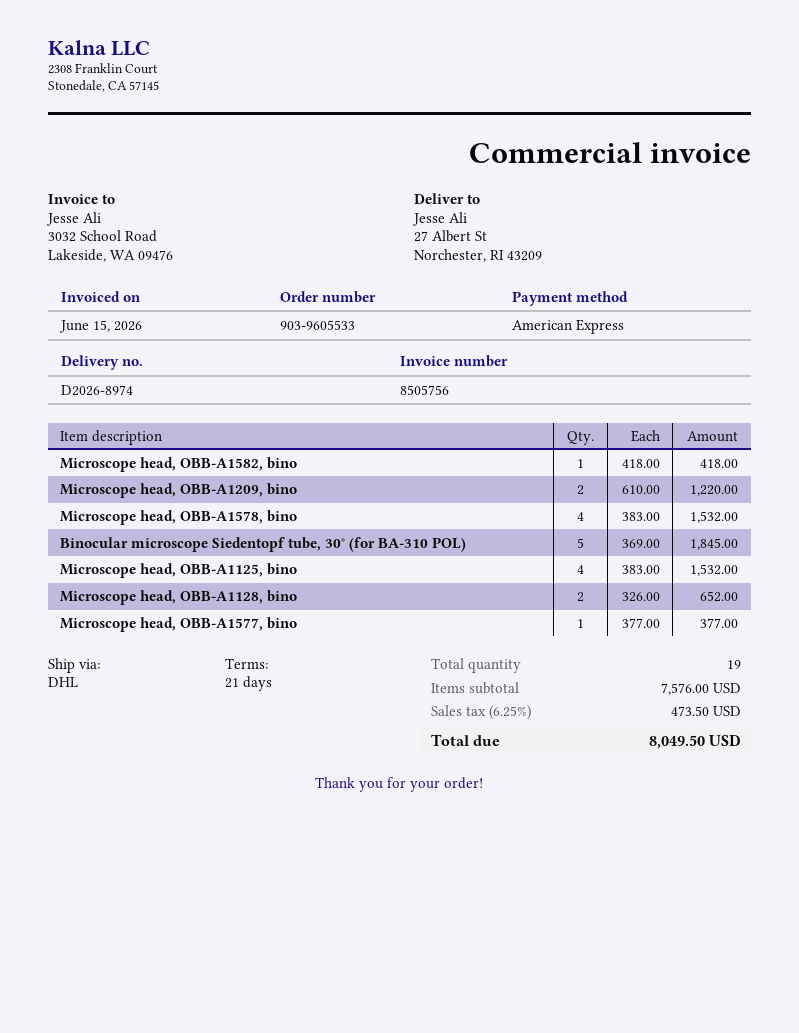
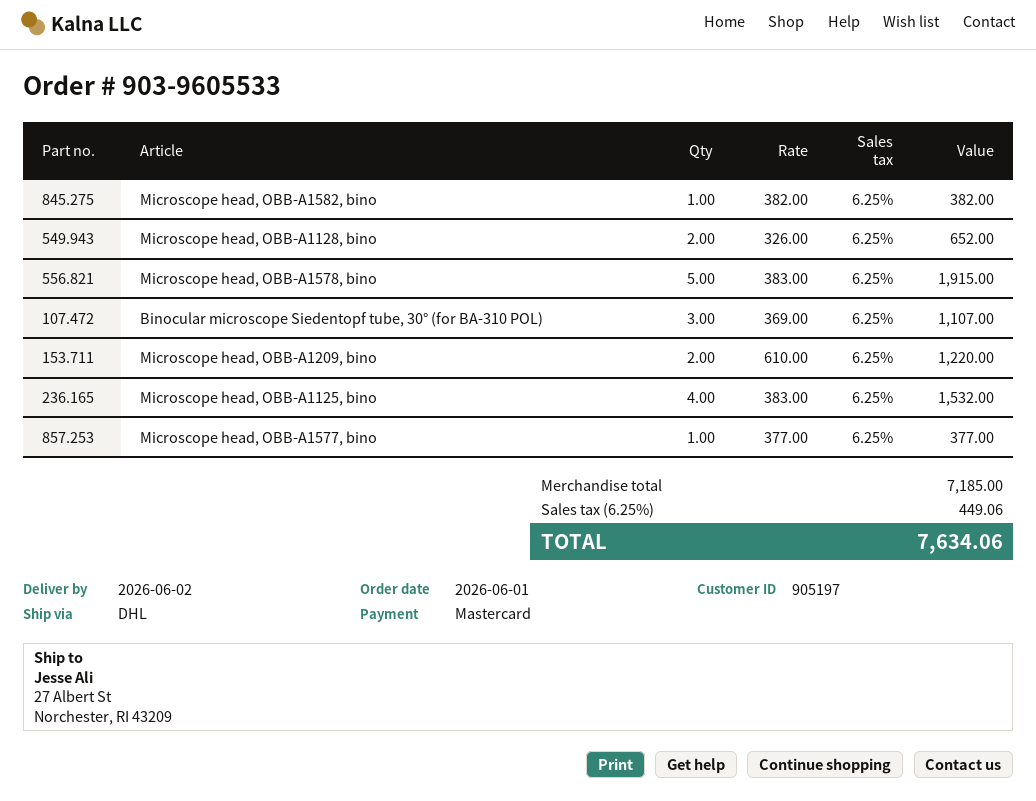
payment method: American Express -> Mastercard
Microscope head, OBB-A1582, bino: 1 x 418.00 = 418.00 -> 1 x 382.00 = 382.00
Microscope head, OBB-A1578, bino: 4 x 383.00 = 1532.00 -> 5 x 383.00 = 1915.00
Binocular microscope Siedentopf tube, 30° (for BA-310 POL): 5 x 369.00 = 1845.00 -> 3 x 369.00 = 1107.00
subtotal: 7576.00 -> 7185.00
tax: 6.25% = 473.50 -> 6.25% = 449.06
total: 8049.50 -> 7634.06

